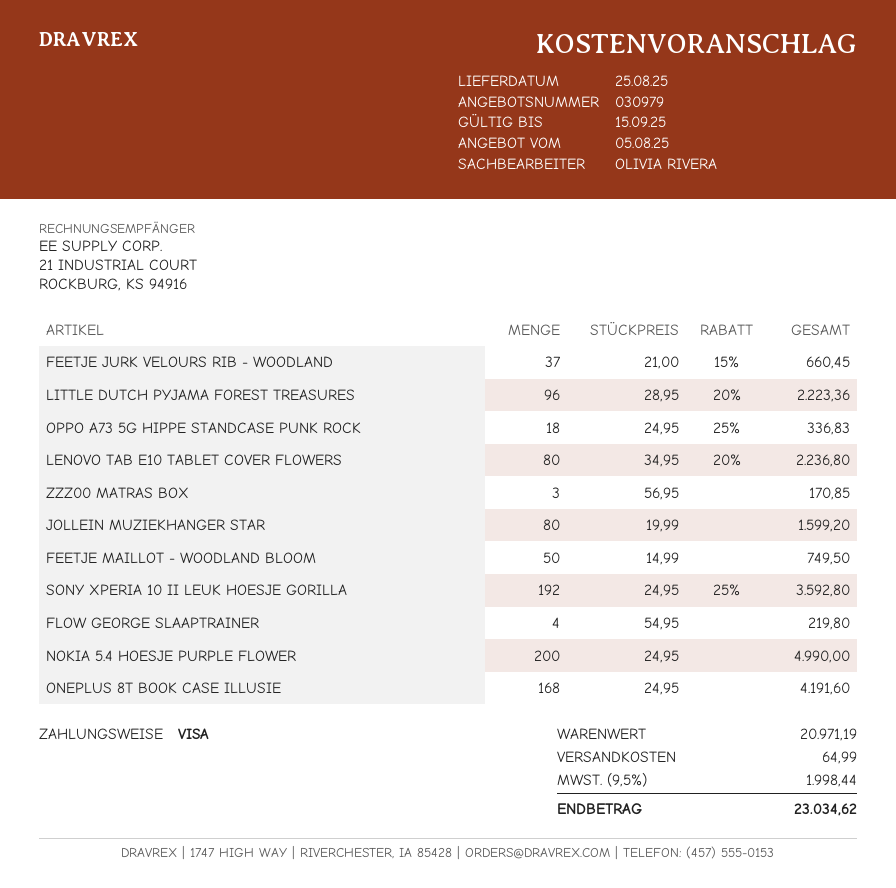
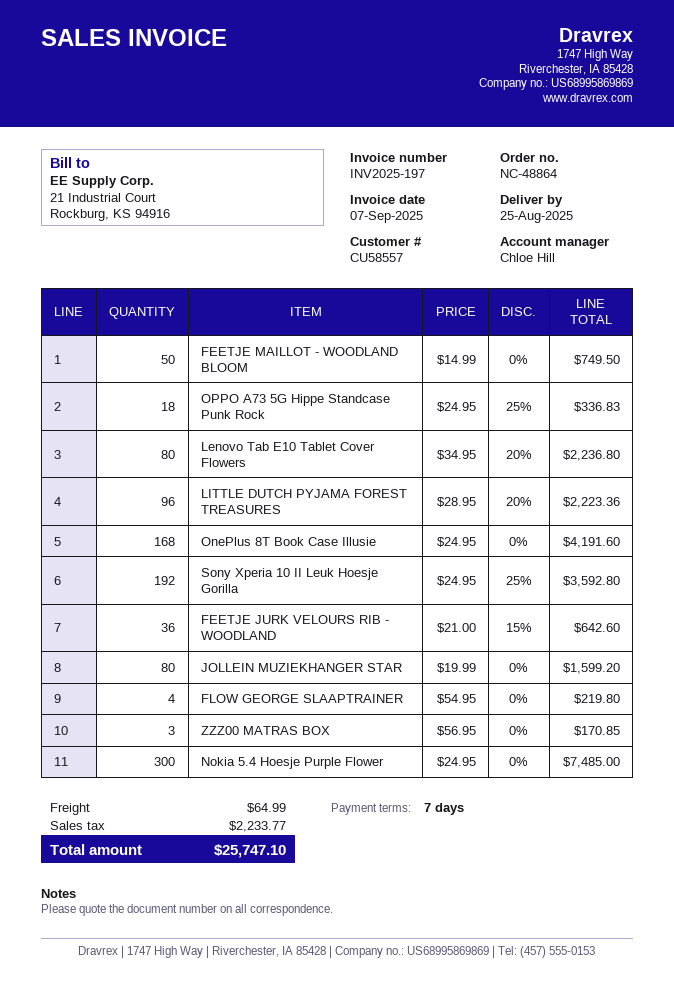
sales rep: OLIVIA RIVERA -> Chloe Hill
FEETJE JURK VELOURS RIB - WOODLAND: 37 x 21.00 - 15% = 660.45 -> 36 x 21.00 - 15% = 642.60
NOKIA 5.4 HOESJE PURPLE FLOWER: 200 x 24.95 = 4990.00 -> 300 x 24.95 = 7485.00
tax: 1998.44 -> 2233.77
total: 23034.62 -> 25747.10

